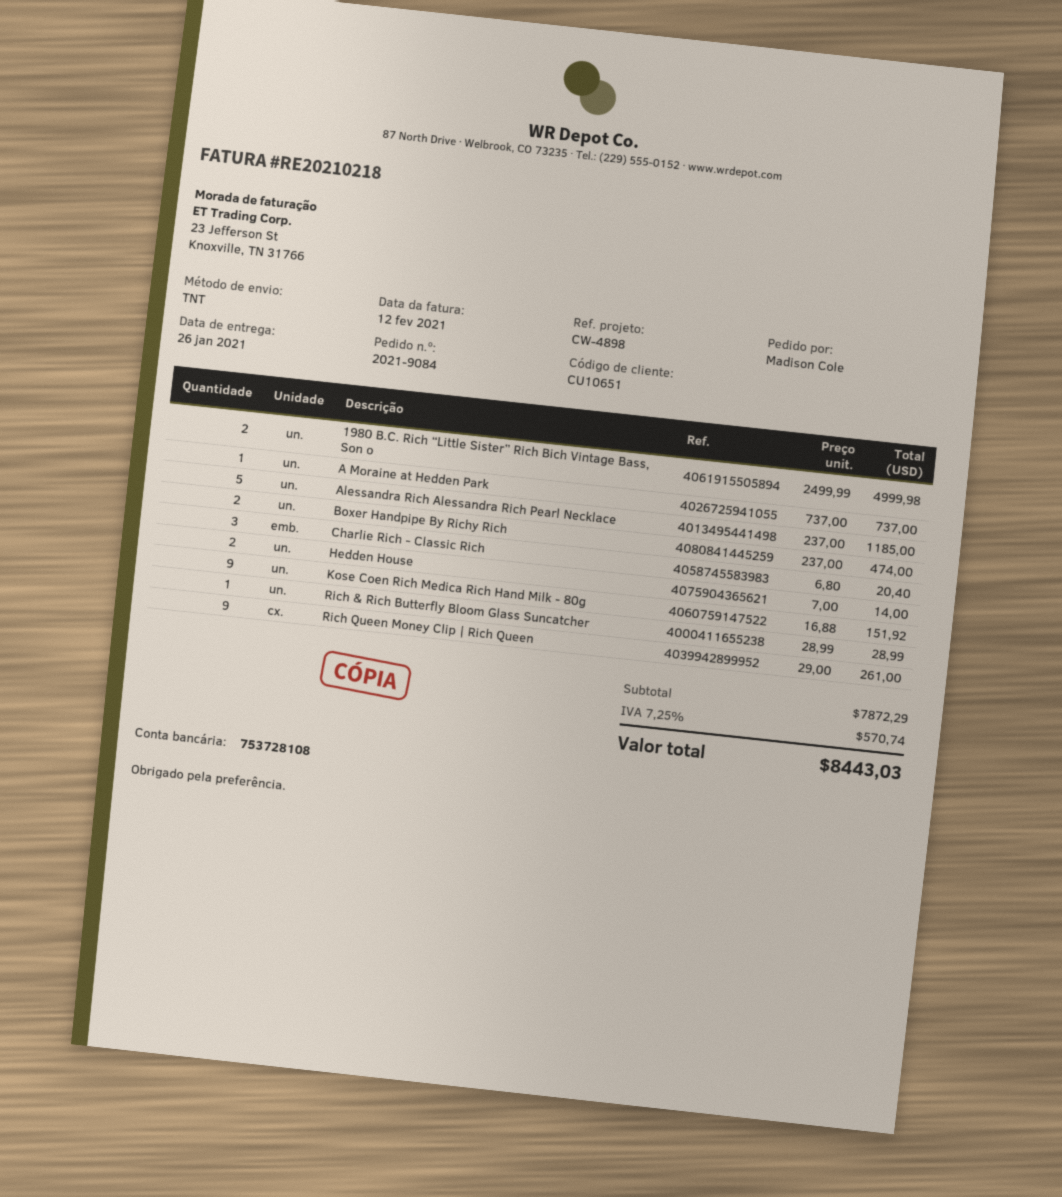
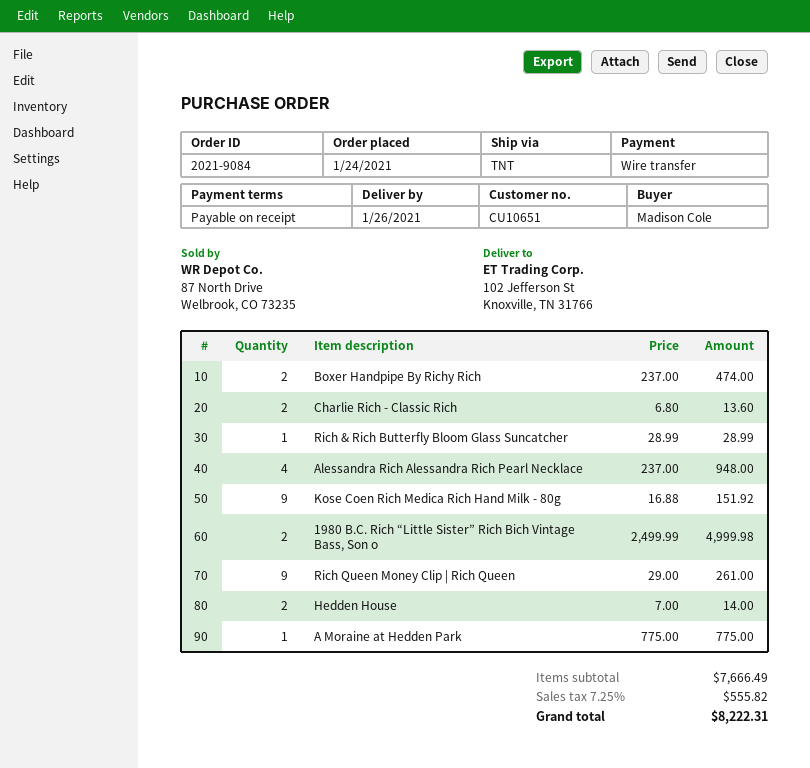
A Moraine at Hedden Park: 1 x 737.00 = 737.00 -> 1 x 775.00 = 775.00
Alessandra Rich Alessandra Rich Pearl Necklace: 5 x 237.00 = 1185.00 -> 4 x 237.00 = 948.00
Charlie Rich - Classic Rich: 3 x 6.80 = 20.40 -> 2 x 6.80 = 13.60
subtotal: 7872.29 -> 7666.49
tax: 7.25% = 570.74 -> 7.25% = 555.82
total: 8443.03 -> 8222.31

